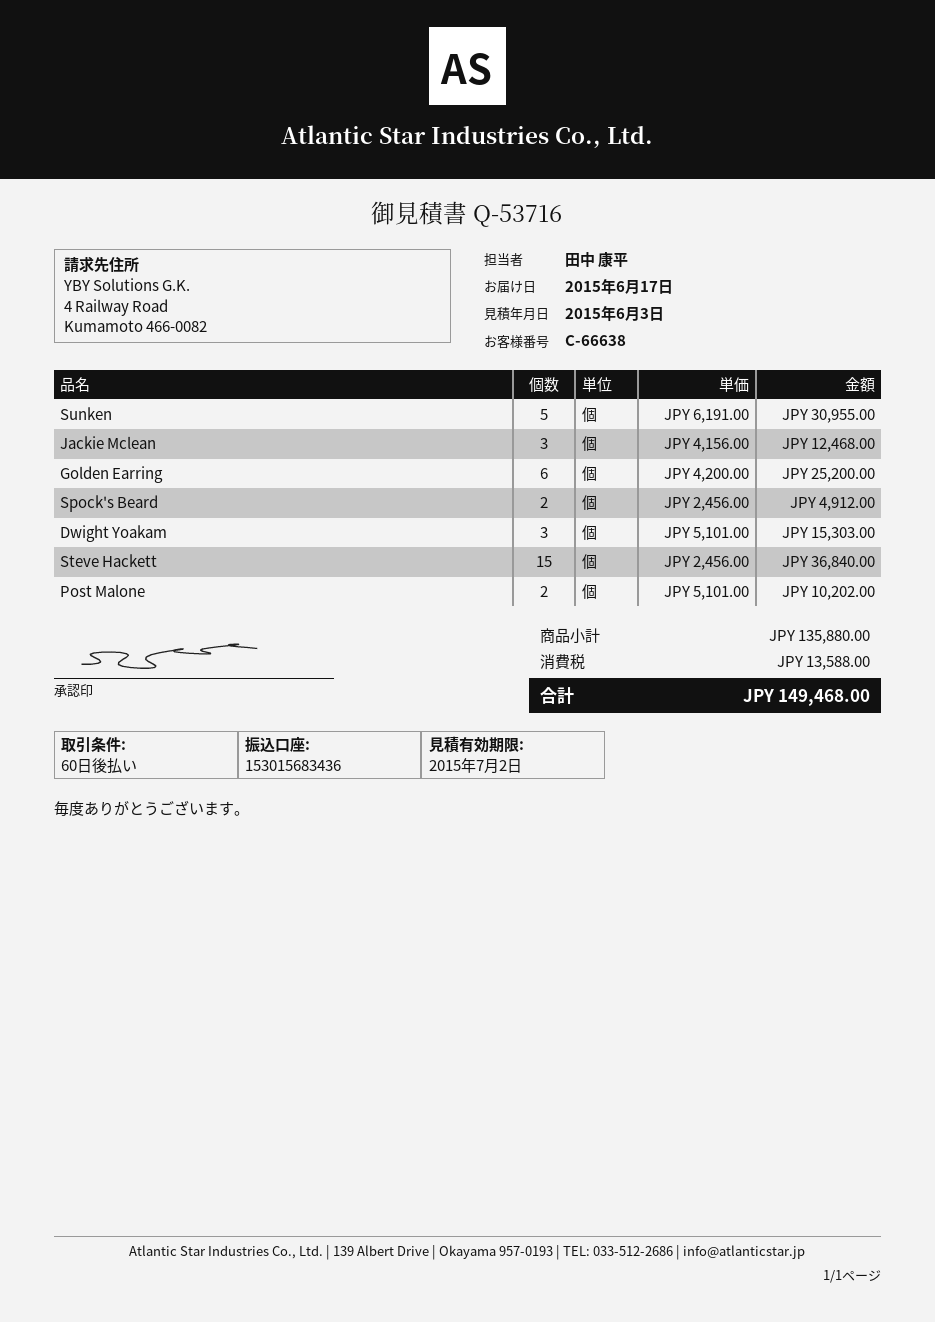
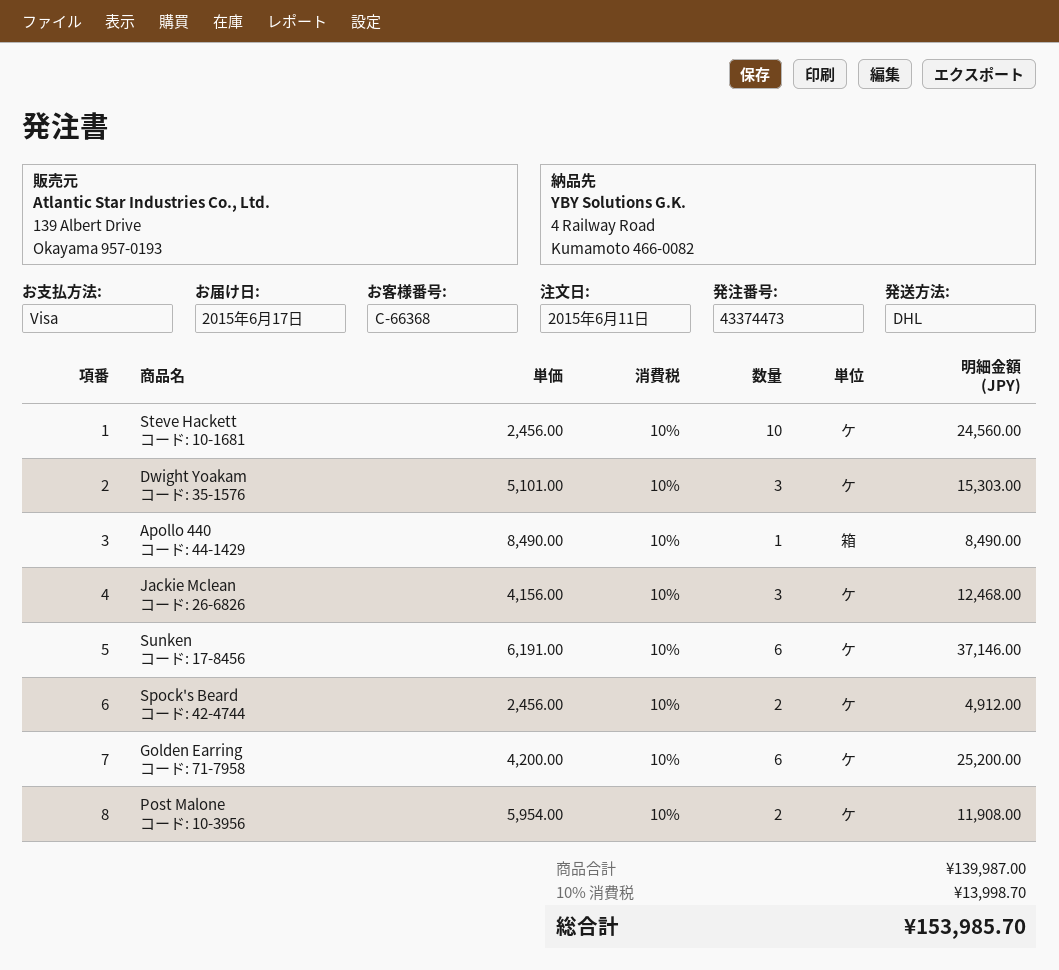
customer number: C-66638 -> C-66368
Sunken: 5 x 6191.00 = 30955.00 -> 6 x 6191.00 = 37146.00
Steve Hackett: 15 x 2456.00 = 36840.00 -> 10 x 2456.00 = 24560.00
Post Malone: 2 x 5101.00 = 10202.00 -> 2 x 5954.00 = 11908.00
Apollo 440: none -> 1 x 8490.00 = 8490.00
subtotal: 135880.00 -> 139987.00
tax: 13588.00 -> 13998.70
total: 149468.00 -> 153985.70

